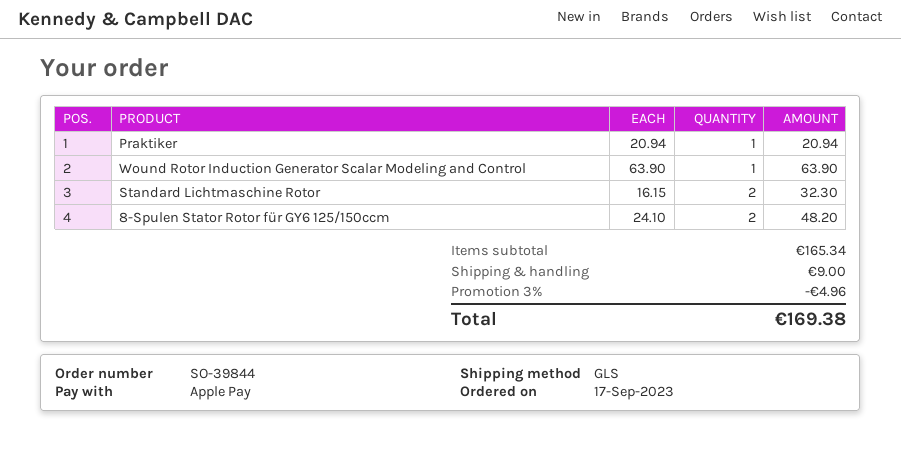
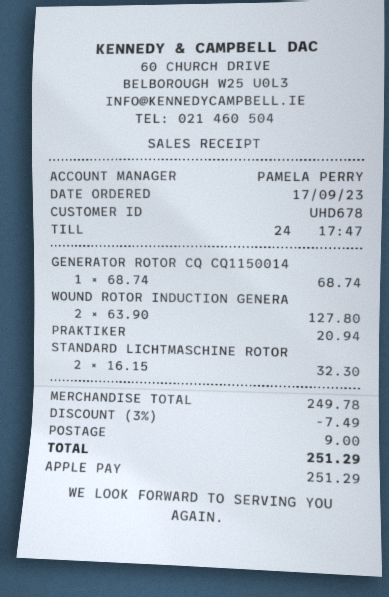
Wound Rotor Induction Generator Scalar Modeling and Control: 1 x 63.90 = 63.90 -> 2 x 63.90 = 127.80
8-Spulen Stator Rotor für GY6 125/150ccm: 2 x 24.10 = 48.20 -> none
GENERATOR ROTOR CQ CQ1150014: none -> 1 x 68.74 = 68.74
subtotal: 165.34 -> 249.78
discount: 3% = 4.96 -> 3% = 7.49
total: 169.38 -> 251.29

